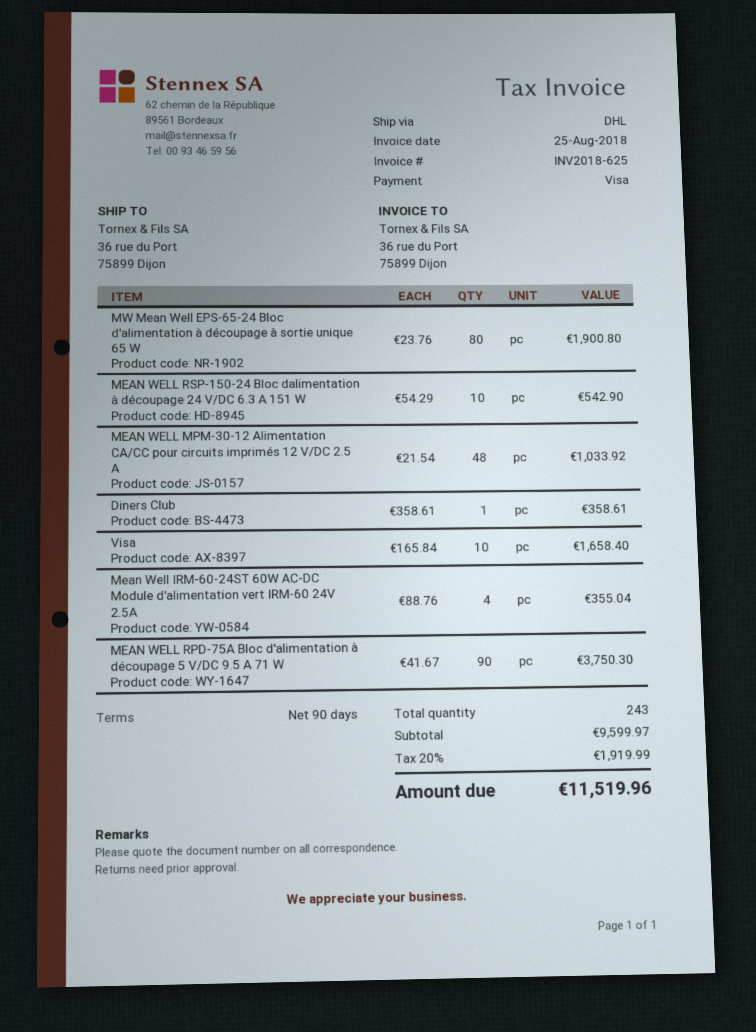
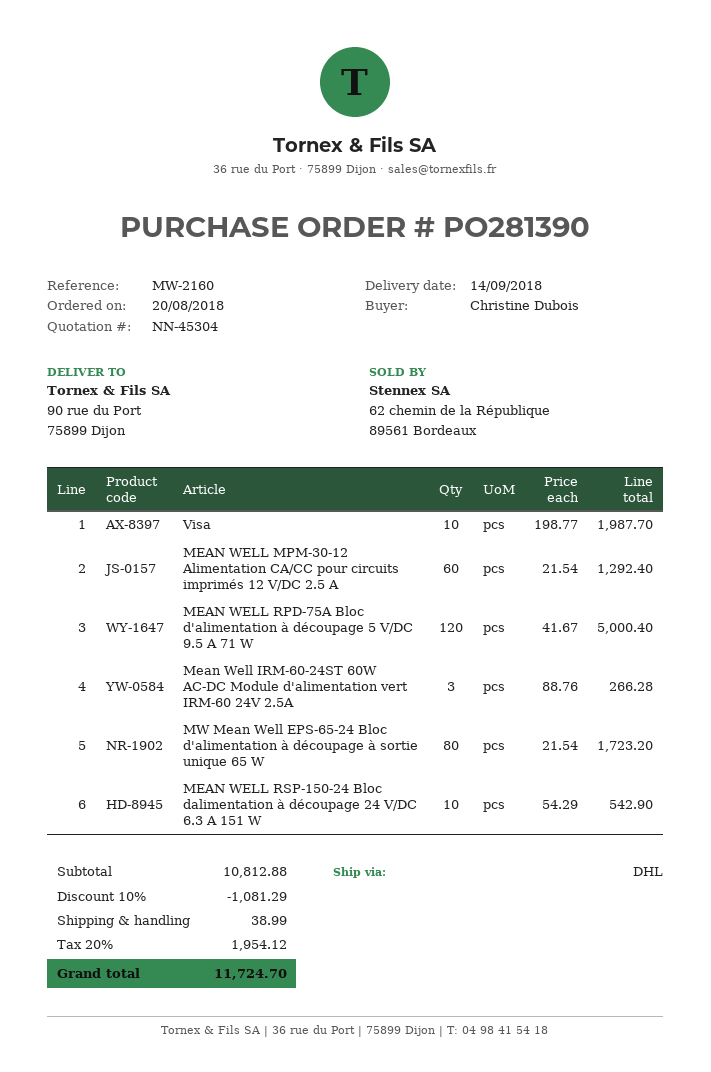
ship to: 36 rue du Port, 75899 Dijon -> 90 rue du Port, 75899 Dijon
MW Mean Well EPS-65-24 Bloc d'alimentation à découpage à sortie unique 65 W: 80 x 23.76 = 1900.80 -> 80 x 21.54 = 1723.20
MEAN WELL MPM-30-12 Alimentation CA/CC pour circuits imprimés 12 V/DC 2.5 A: 48 x 21.54 = 1033.92 -> 60 x 21.54 = 1292.40
Diners Club: 1 x 358.61 = 358.61 -> none
Visa: 10 x 165.84 = 1658.40 -> 10 x 198.77 = 1987.70
Mean Well IRM-60-24ST 60W AC-DC Module d'alimentation vert IRM-60 24V 2.5A: 4 x 88.76 = 355.04 -> 3 x 88.76 = 266.28
MEAN WELL RPD-75A Bloc d'alimentation à découpage 5 V/DC 9.5 A 71 W: 90 x 41.67 = 3750.30 -> 120 x 41.67 = 5000.40
subtotal: 9599.97 -> 10812.88
discount: none -> 10% = 1081.29
shipping: none -> 38.99
tax: 20% = 1919.99 -> 20% = 1954.12
total: 11519.96 -> 11724.70

